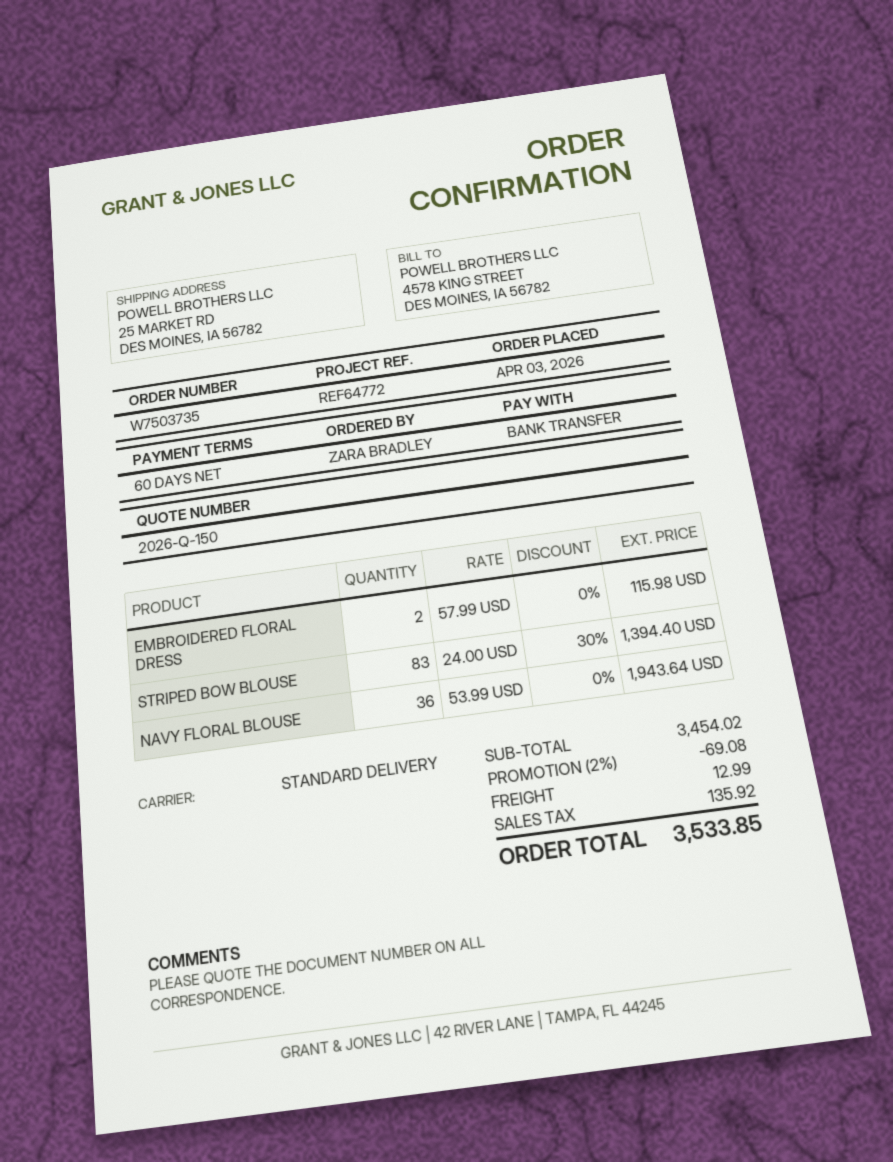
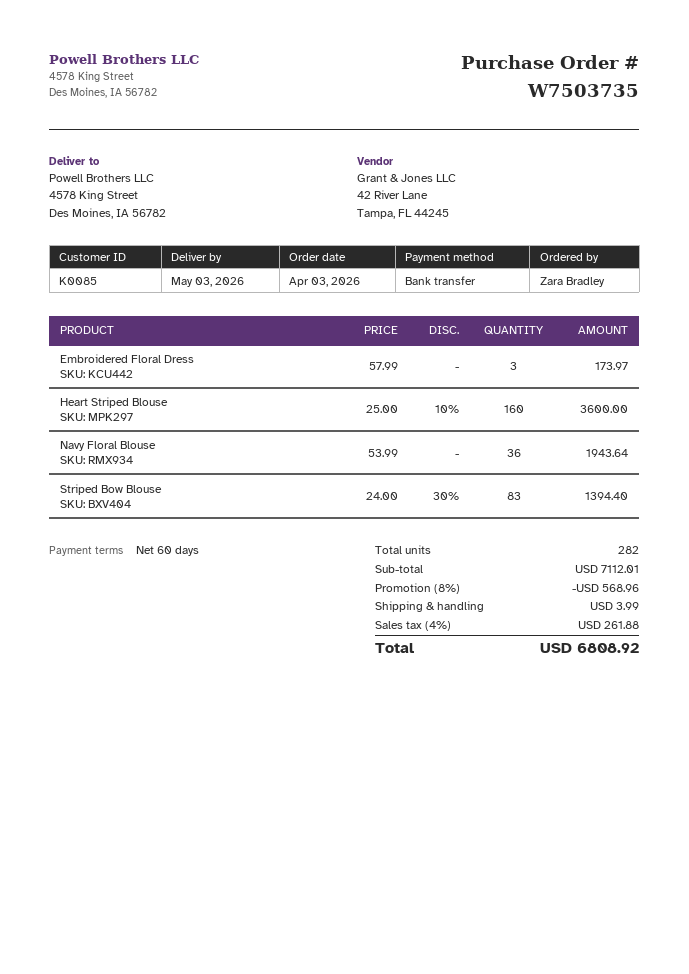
ship to: 25 MARKET RD, DES MOINES, IA 56782 -> 4578 King Street, Des Moines, IA 56782
EMBROIDERED FLORAL DRESS: 2 x 57.99 = 115.98 -> 3 x 57.99 = 173.97
Heart Striped Blouse: none -> 160 x 25.00 - 10% = 3600.00
subtotal: 3454.02 -> 7112.01
discount: 2% = 69.08 -> 8% = 568.96
shipping: 12.99 -> 3.99
tax: 135.92 -> 261.88
total: 3533.85 -> 6808.92

